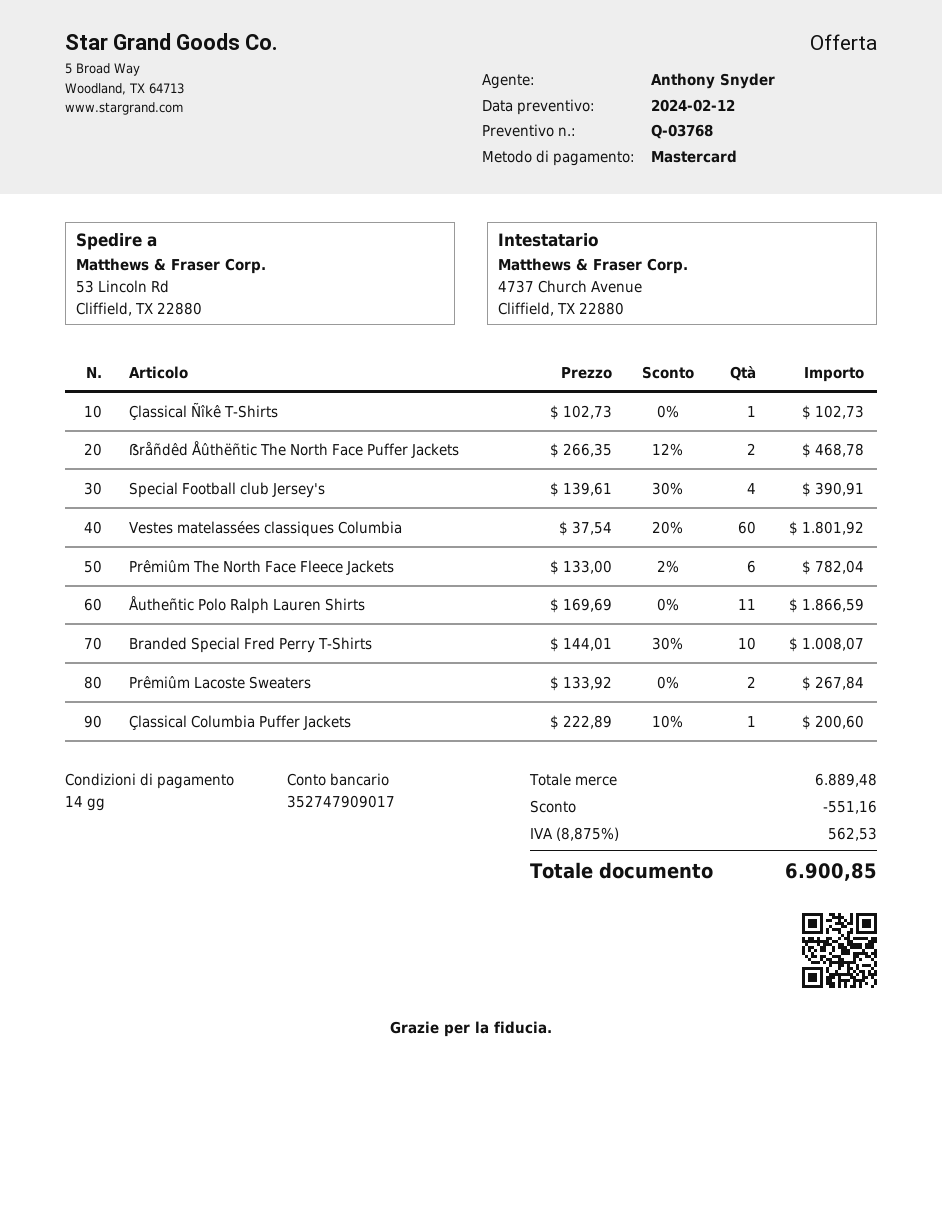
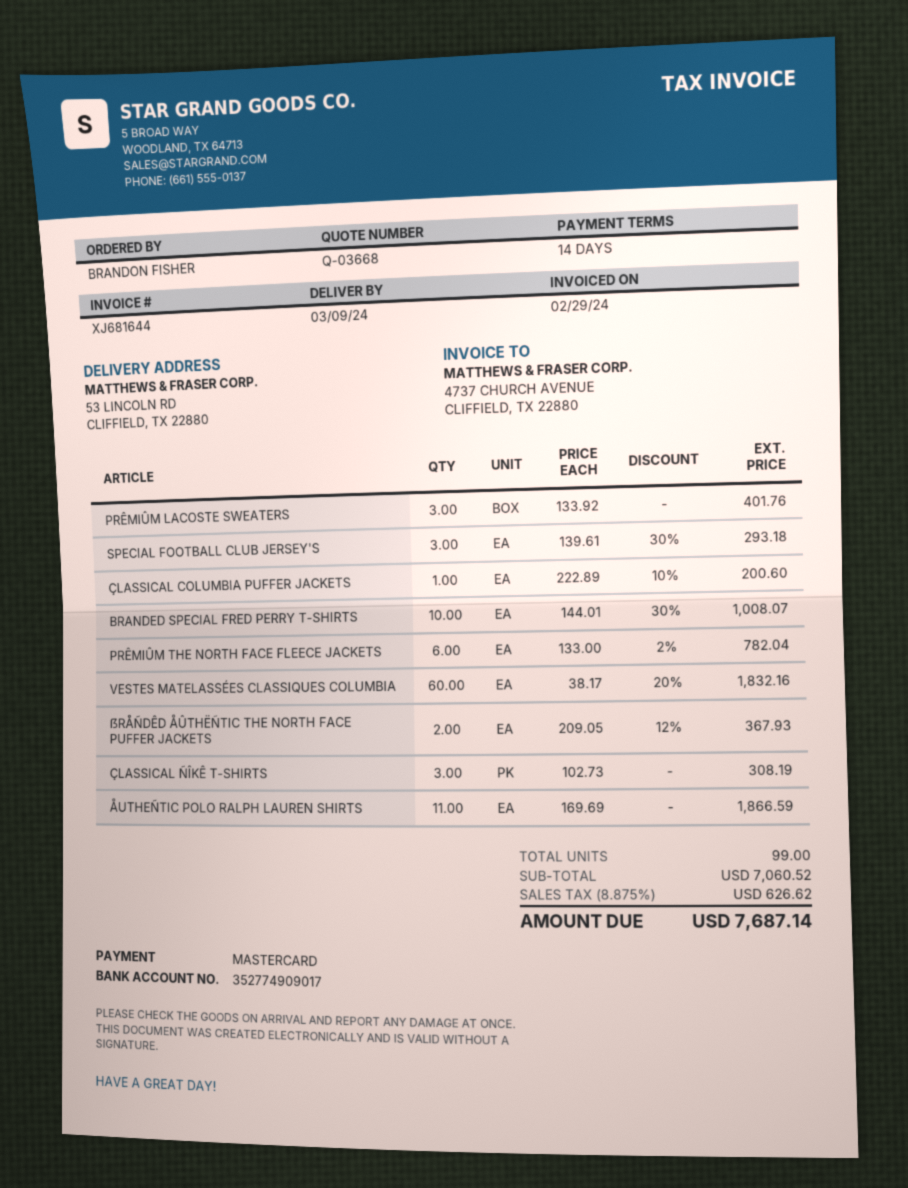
quote number: Q-03768 -> Q-03668
bank account: 352747909017 -> 352774909017
Çlassical Ñîkê T-Shirts: 1 x 102.73 = 102.73 -> 3 x 102.73 = 308.19
ẞråñdêd Åûthëñtic The North Face Puffer Jackets: 2 x 266.35 - 12% = 468.78 -> 2 x 209.05 - 12% = 367.93
Special Football club Jersey's: 4 x 139.61 - 30% = 390.91 -> 3 x 139.61 - 30% = 293.18
Vestes matelassées classiques Columbia: 60 x 37.54 - 20% = 1801.92 -> 60 x 38.17 - 20% = 1832.16
Prêmiûm Lacoste Sweaters: 2 x 133.92 = 267.84 -> 3 x 133.92 = 401.76
subtotal: 6889.48 -> 7060.52
discount: 551.16 -> none
tax: 8.875% = 562.53 -> 8.875% = 626.62
total: 6900.85 -> 7687.14

